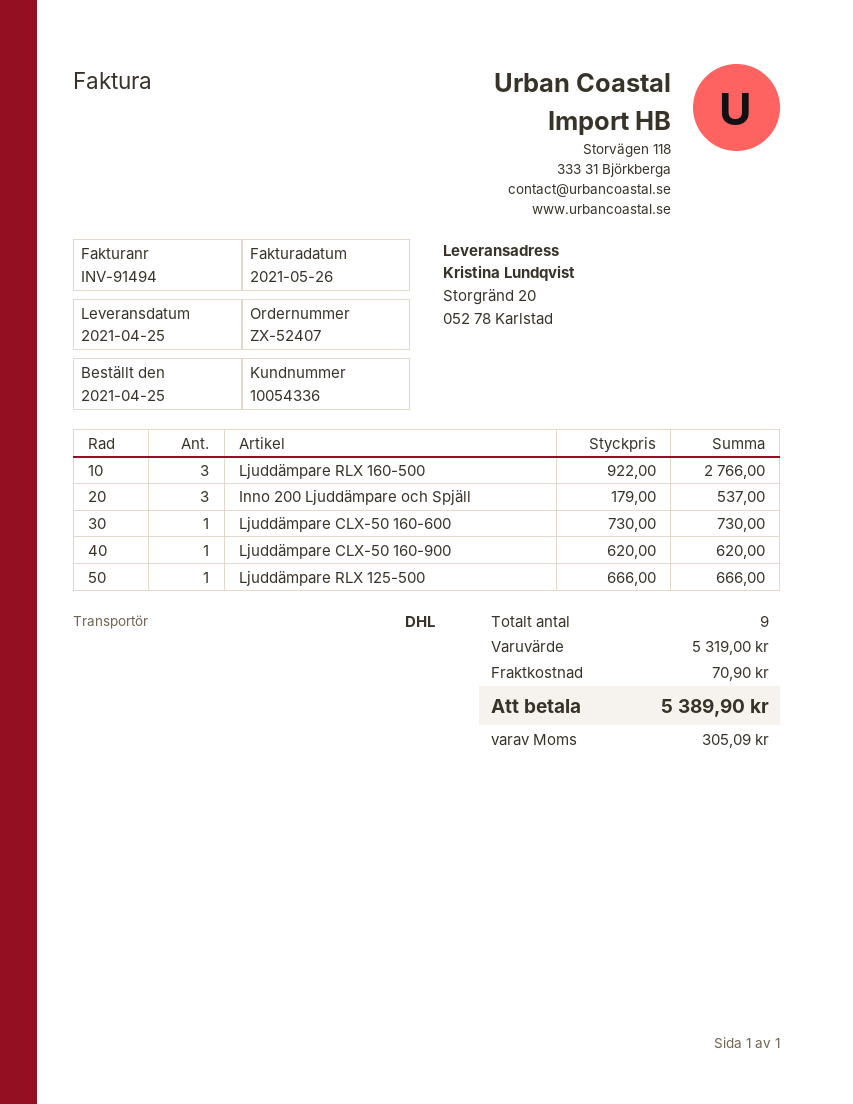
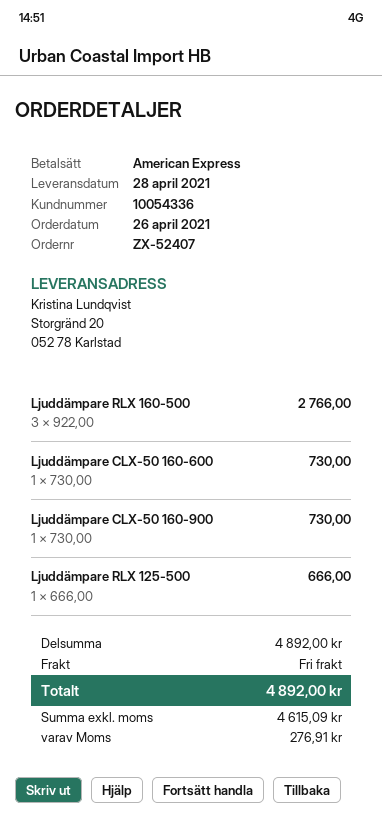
order date: 2021-04-25 -> 2021-04-26
delivery date: 2021-04-25 -> 2021-04-28
Inno 200 Ljuddämpare och Spjäll: 3 x 179.00 = 537.00 -> none
Ljuddämpare CLX-50 160-900: 1 x 620.00 = 620.00 -> 1 x 730.00 = 730.00
subtotal: 5319.00 -> 4892.00
shipping: 70.90 -> 0.00
tax: 305.09 -> 276.91
total: 5389.90 -> 4892.00

